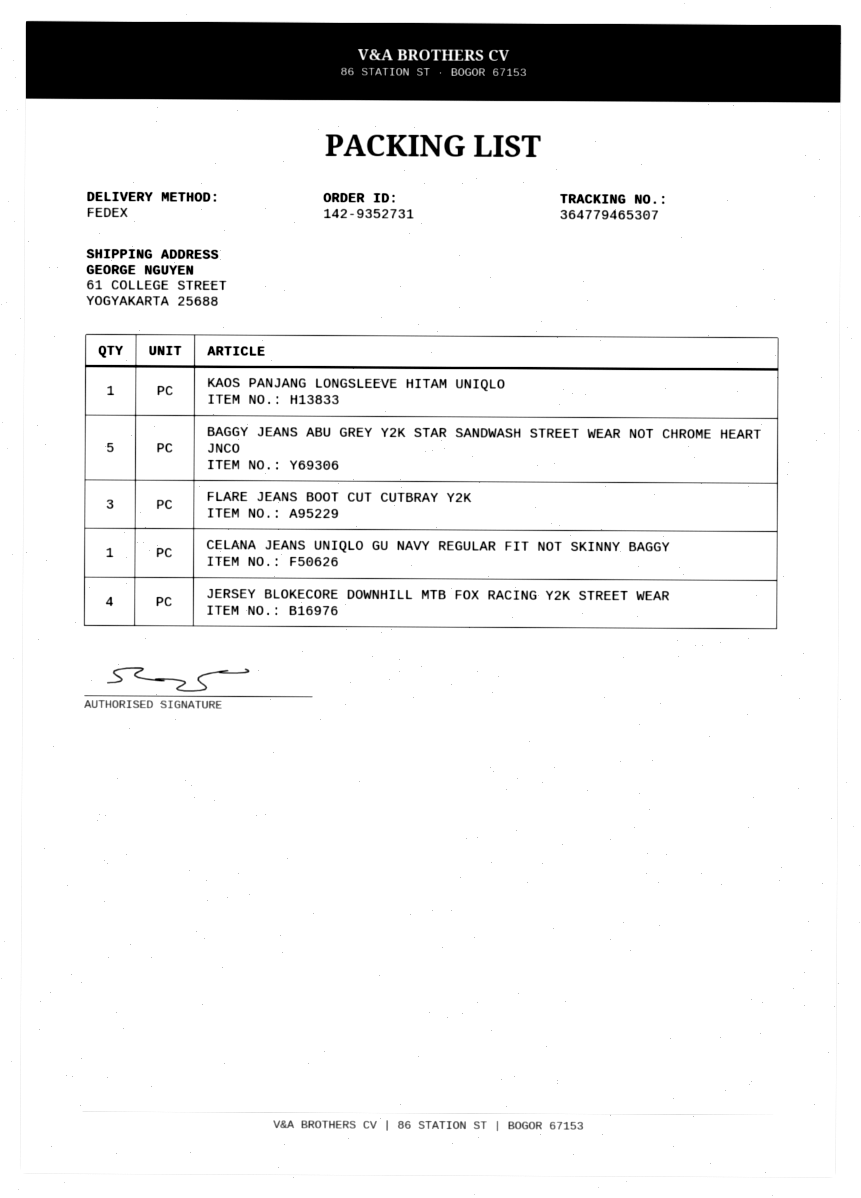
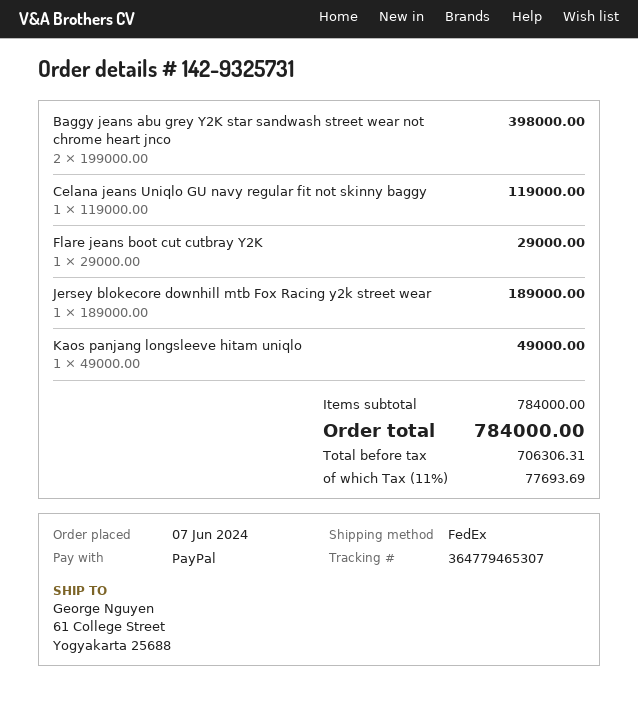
order number: 142-9352731 -> 142-9325731
BAGGY JEANS ABU GREY Y2K STAR SANDWASH STREET WEAR NOT CHROME HEART JNCO: 5 -> 2
FLARE JEANS BOOT CUT CUTBRAY Y2K: 3 -> 1
JERSEY BLOKECORE DOWNHILL MTB FOX RACING Y2K STREET WEAR: 4 -> 1

